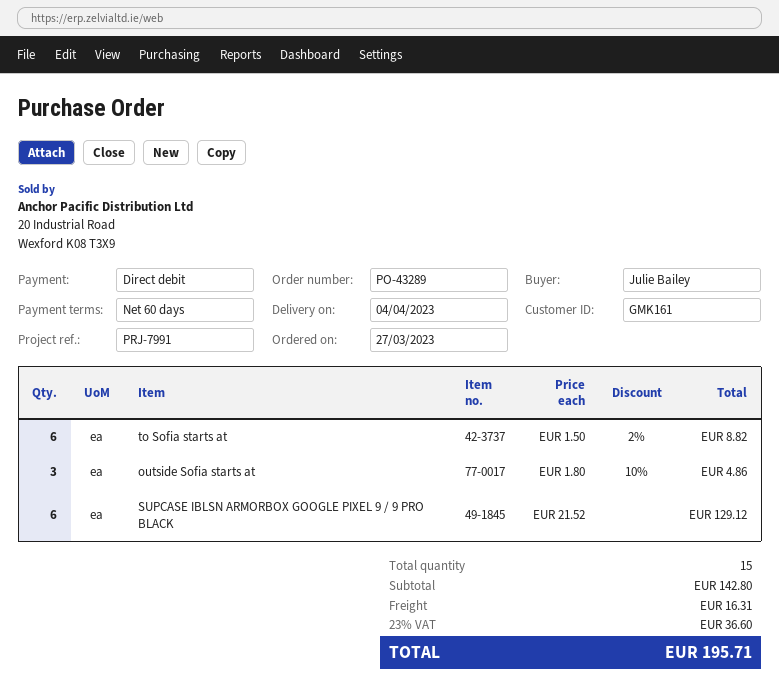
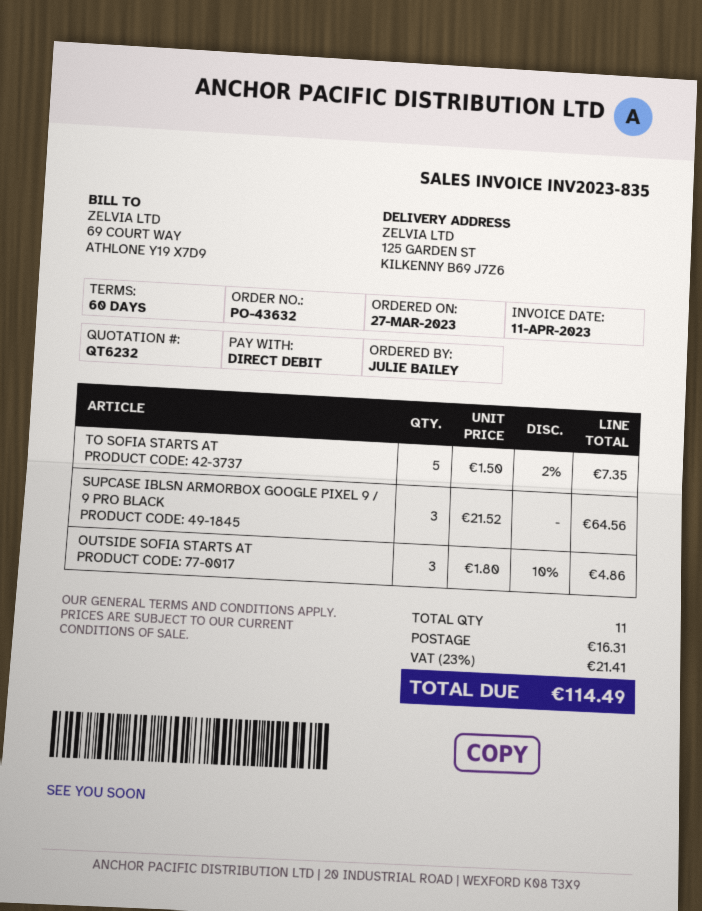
order number: PO-43289 -> PO-43632
to Sofia starts at: 6 x 1.50 - 2% = 8.82 -> 5 x 1.50 - 2% = 7.35
SUPCASE IBLSN ARMORBOX GOOGLE PIXEL 9 / 9 PRO BLACK: 6 x 21.52 = 129.12 -> 3 x 21.52 = 64.56
total quantity: 15 -> 11
tax: 23% = 36.60 -> 23% = 21.41
total: 195.71 -> 114.49

